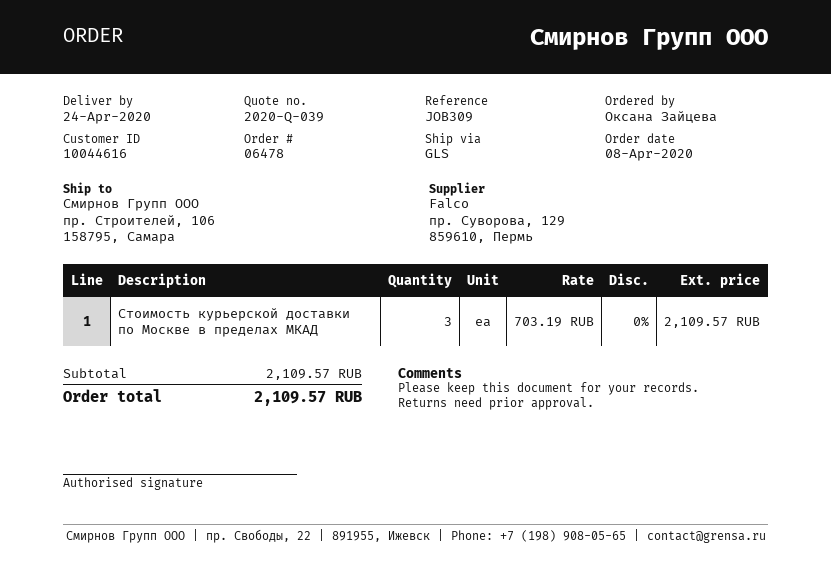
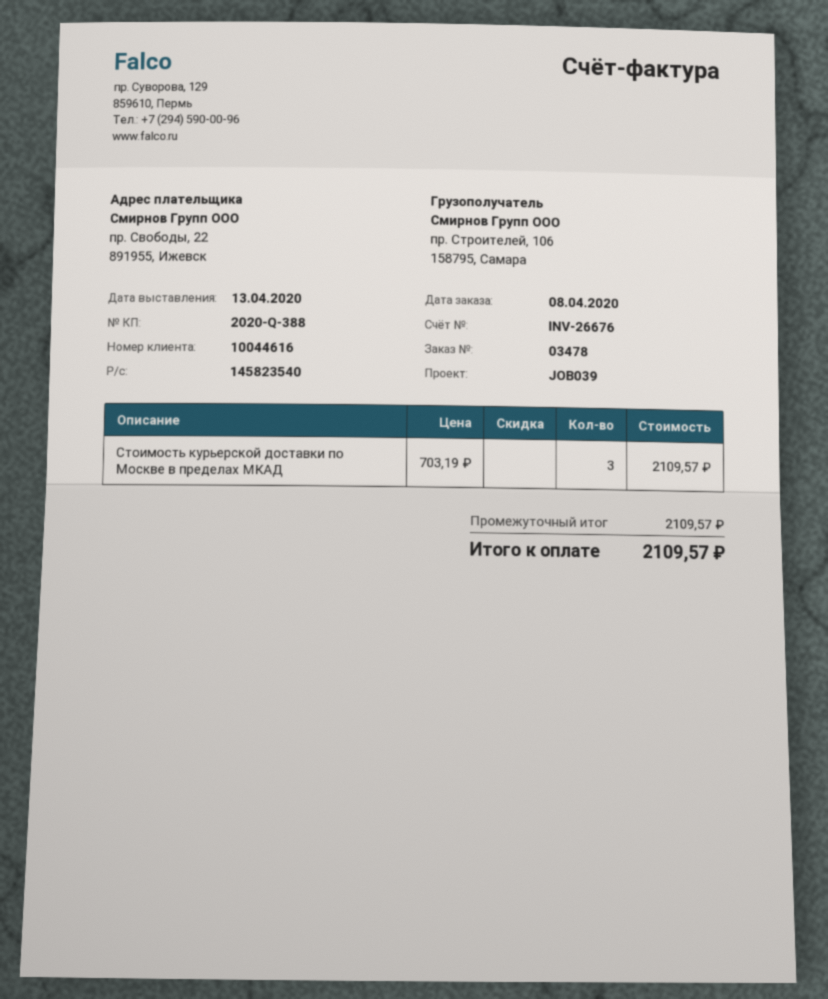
quote number: 2020-Q-039 -> 2020-Q-388
order number: 06478 -> 03478
reference: JOB309 -> JOB039

